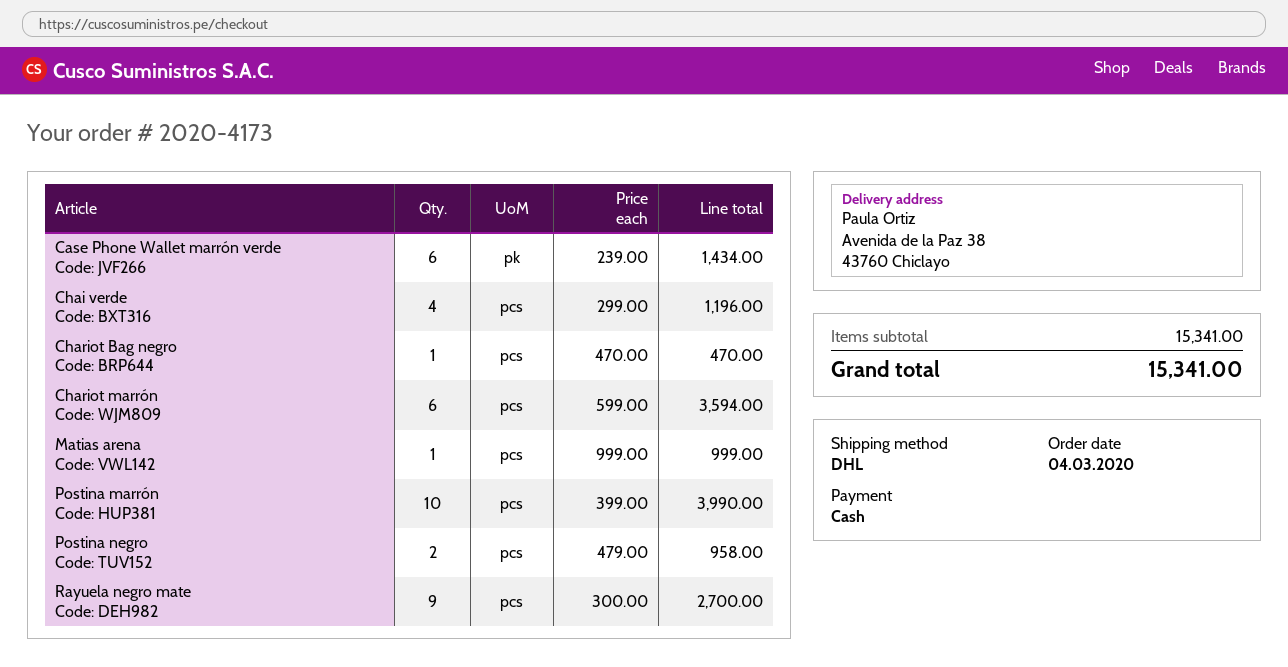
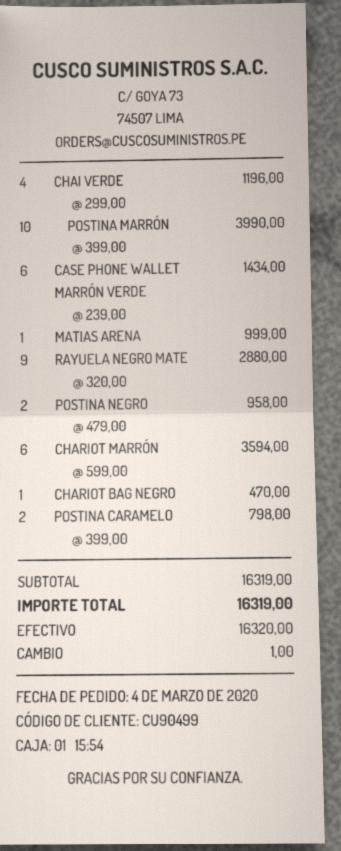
Rayuela negro mate: 9 x 300.00 = 2700.00 -> 9 x 320.00 = 2880.00
POSTINA CARAMELO: none -> 2 x 399.00 = 798.00
subtotal: 15341.00 -> 16319.00
total: 15341.00 -> 16319.00

